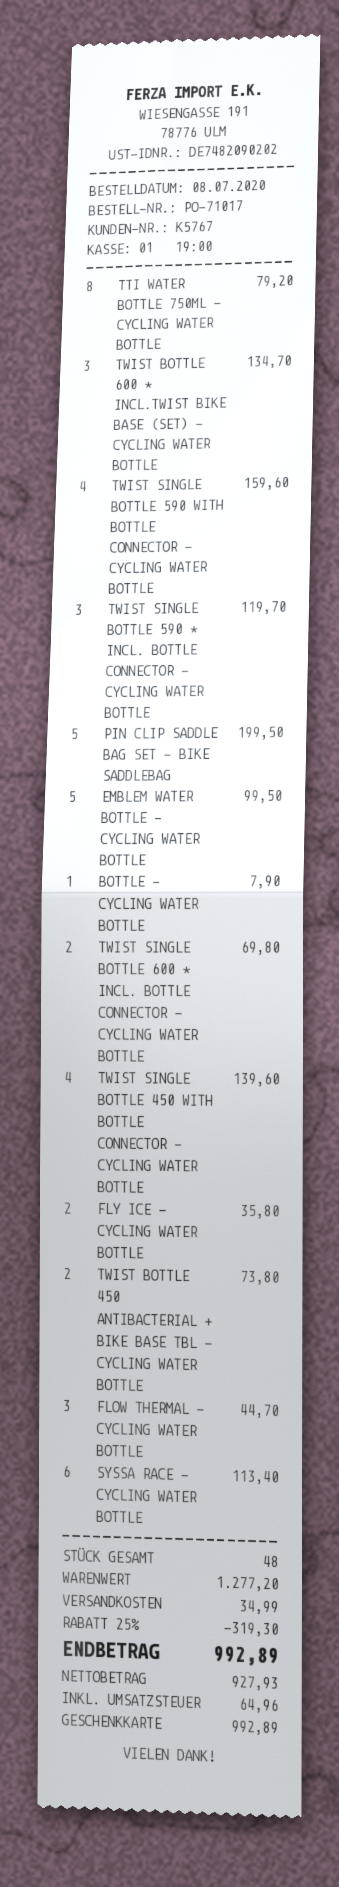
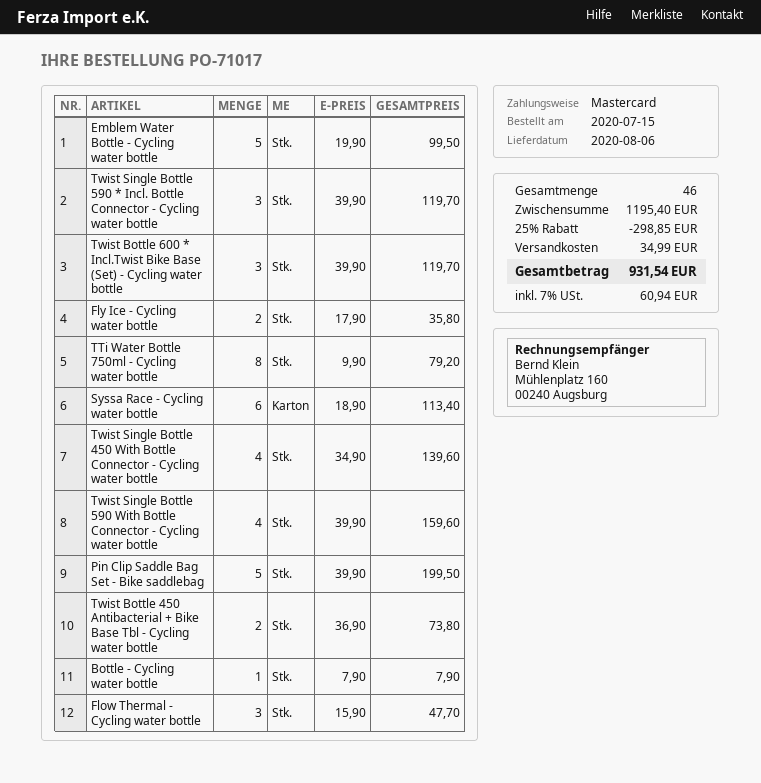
order date: 2020-07-08 -> 2020-07-15
payment method: gift card -> Mastercard
TWIST BOTTLE 600 * INCL.TWIST BIKE BASE (SET) - CYCLING WATER BOTTLE: 3 for 134.70 -> 3 for 119.70
TWIST SINGLE BOTTLE 600 * INCL. BOTTLE CONNECTOR - CYCLING WATER BOTTLE: 2 for 69.80 -> none
FLOW THERMAL - CYCLING WATER BOTTLE: 3 for 44.70 -> 3 for 47.70
total quantity: 48 -> 46
subtotal: 1277.20 -> 1195.40
discount: 25% = 319.30 -> 25% = 298.85
tax: 64.96 -> 60.94
total: 992.89 -> 931.54

